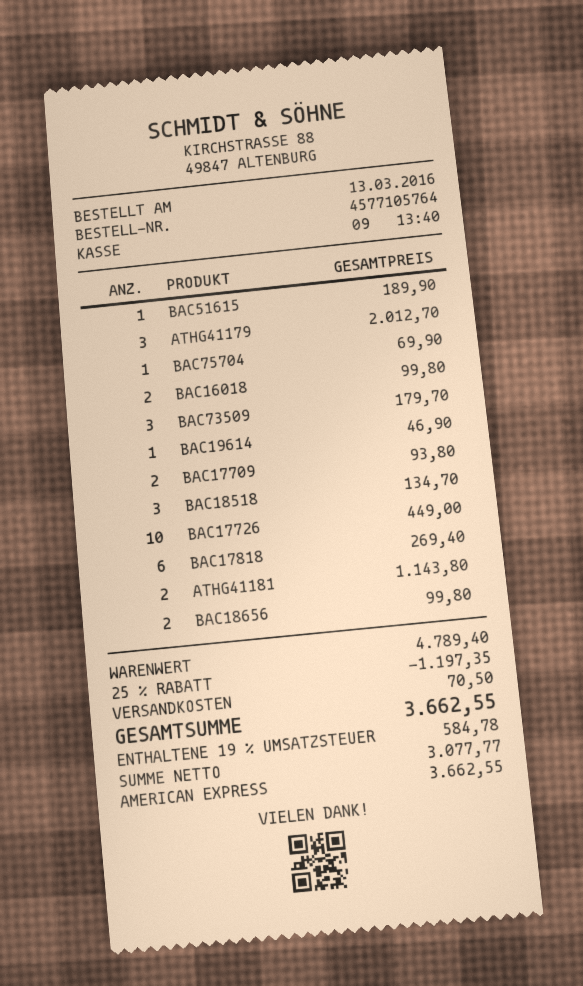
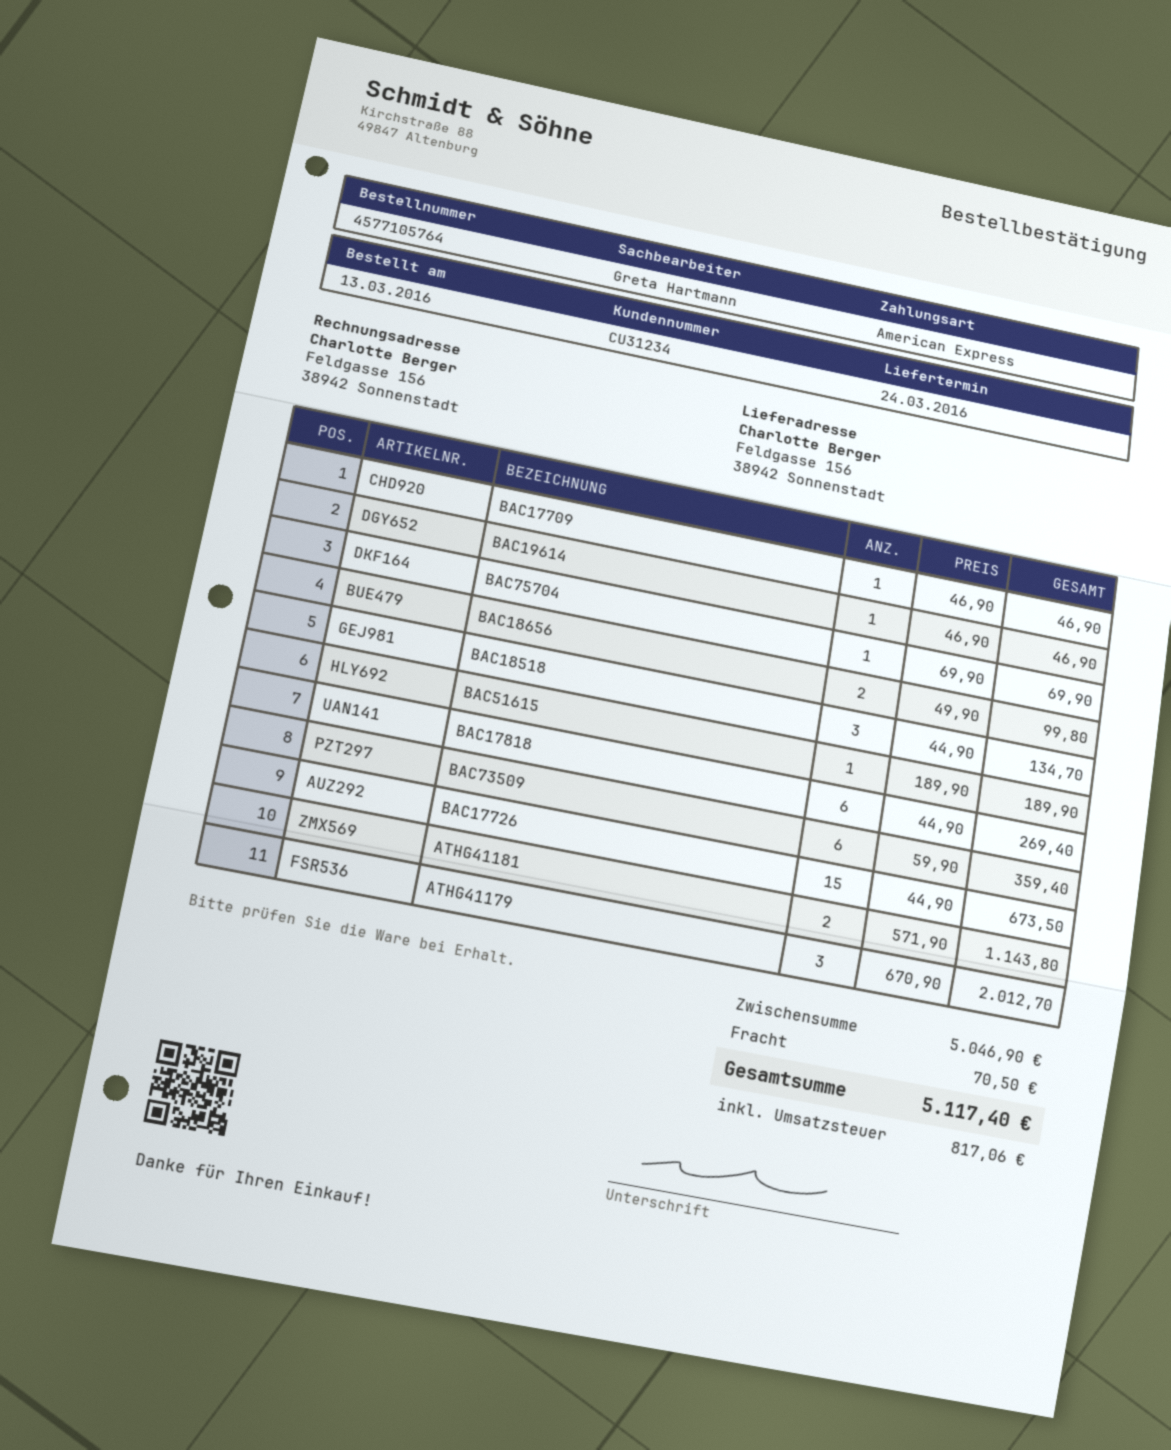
BAC16018: 2 for 99.80 -> none
BAC73509: 3 for 179.70 -> 6 for 359.40
BAC17709: 2 for 93.80 -> 1 for 46.90
BAC17726: 10 for 449.00 -> 15 for 673.50
subtotal: 4789.40 -> 5046.90
discount: 25% = 1197.35 -> none
tax: 584.78 -> 817.06
total: 3662.55 -> 5117.40

